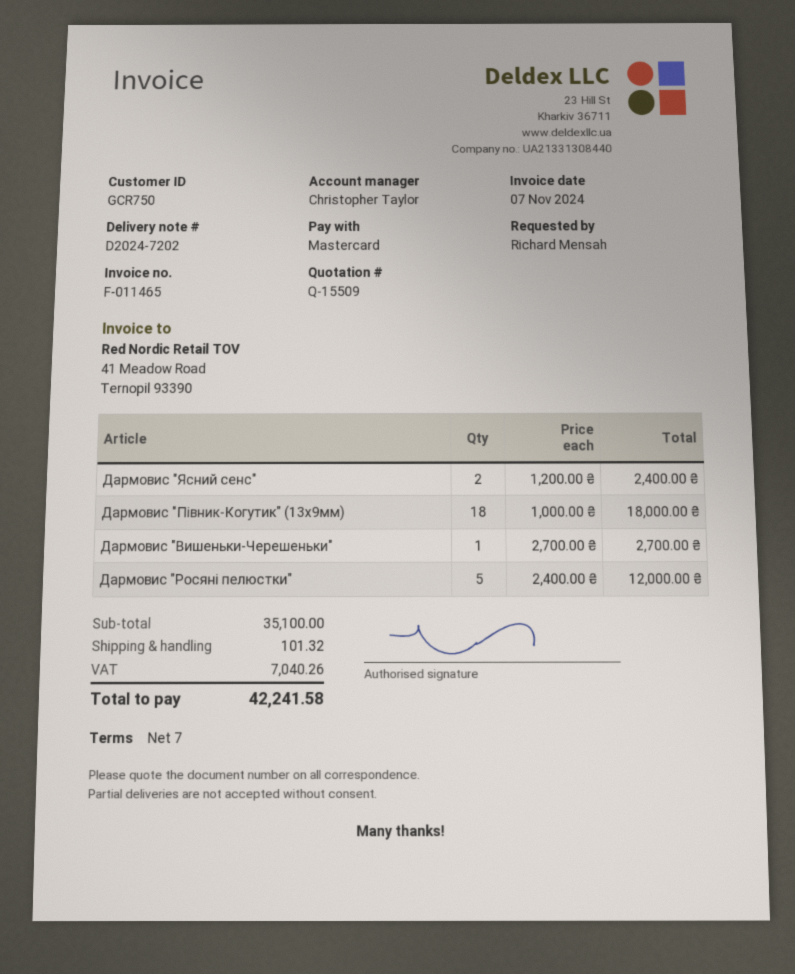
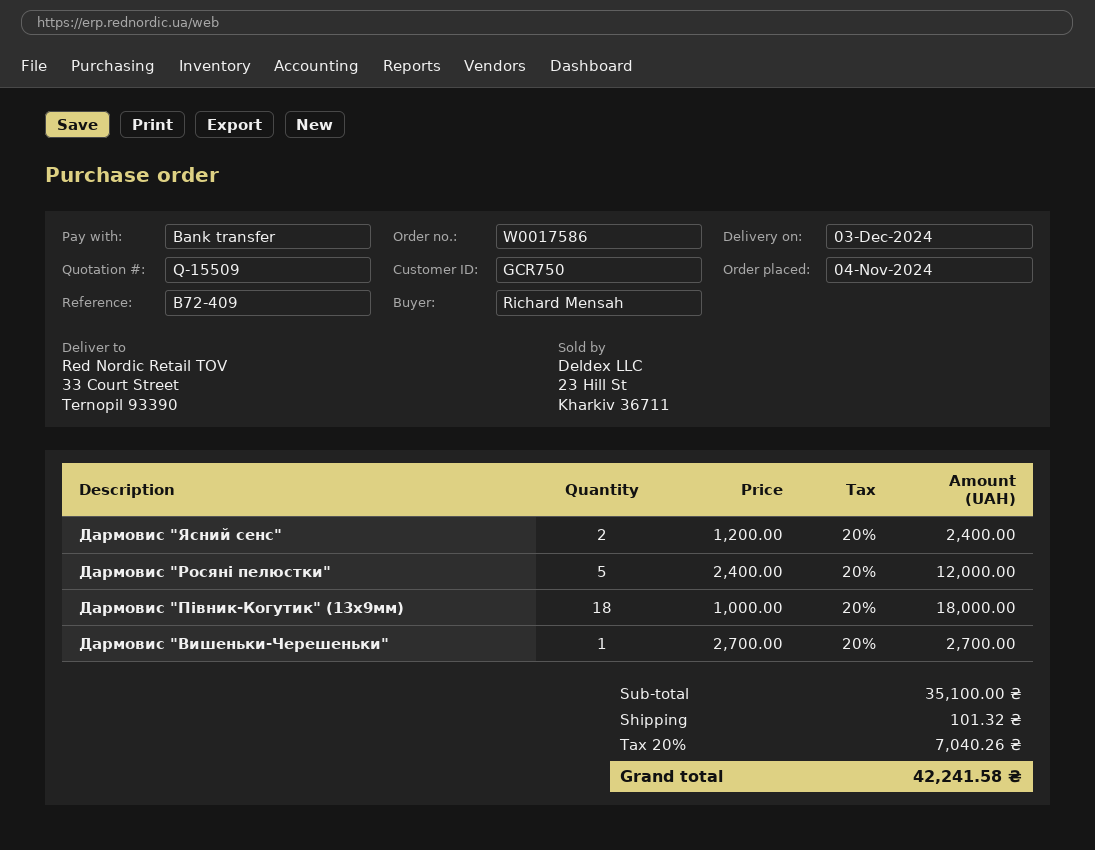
payment method: Mastercard -> bank transfer

